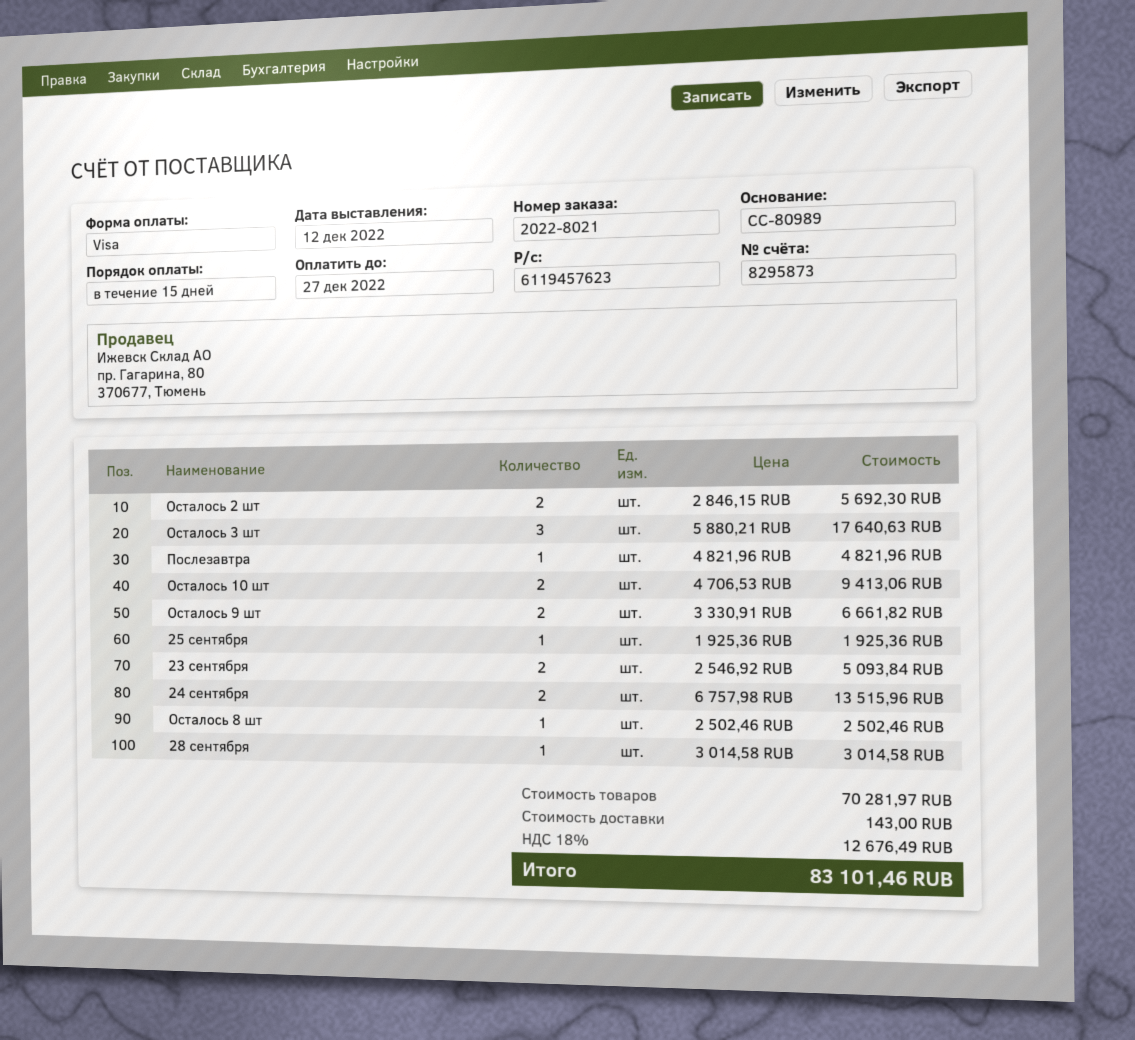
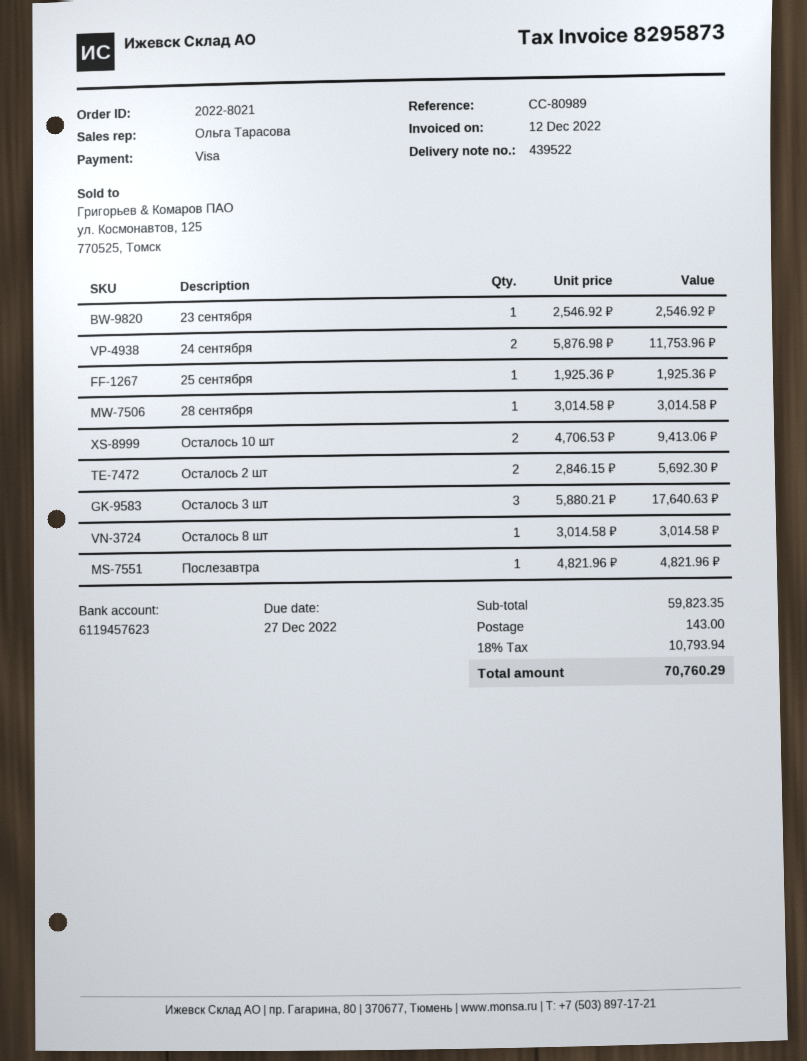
Осталось 9 шт: 2 x 3330.91 = 6661.82 -> none
23 сентября: 2 x 2546.92 = 5093.84 -> 1 x 2546.92 = 2546.92
24 сентября: 2 x 6757.98 = 13515.96 -> 2 x 5876.98 = 11753.96
Осталось 8 шт: 1 x 2502.46 = 2502.46 -> 1 x 3014.58 = 3014.58
subtotal: 70281.97 -> 59823.35
tax: 18% = 12676.49 -> 18% = 10793.94
total: 83101.46 -> 70760.29

